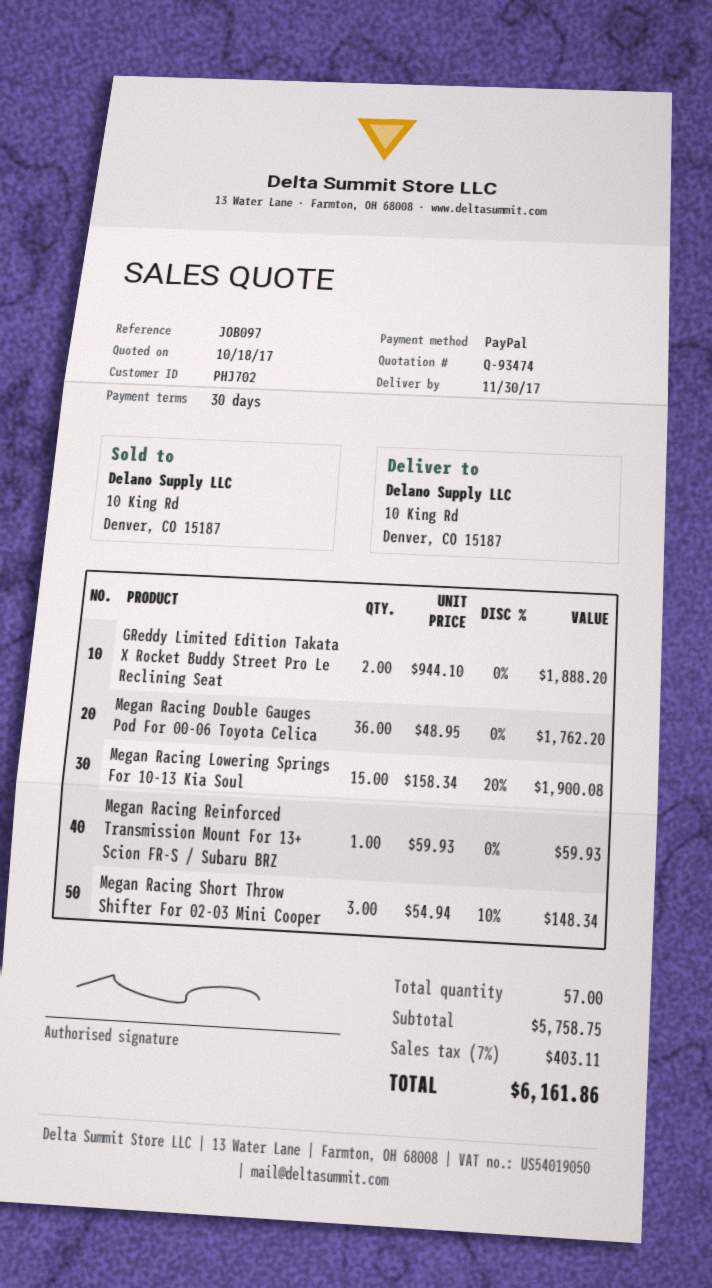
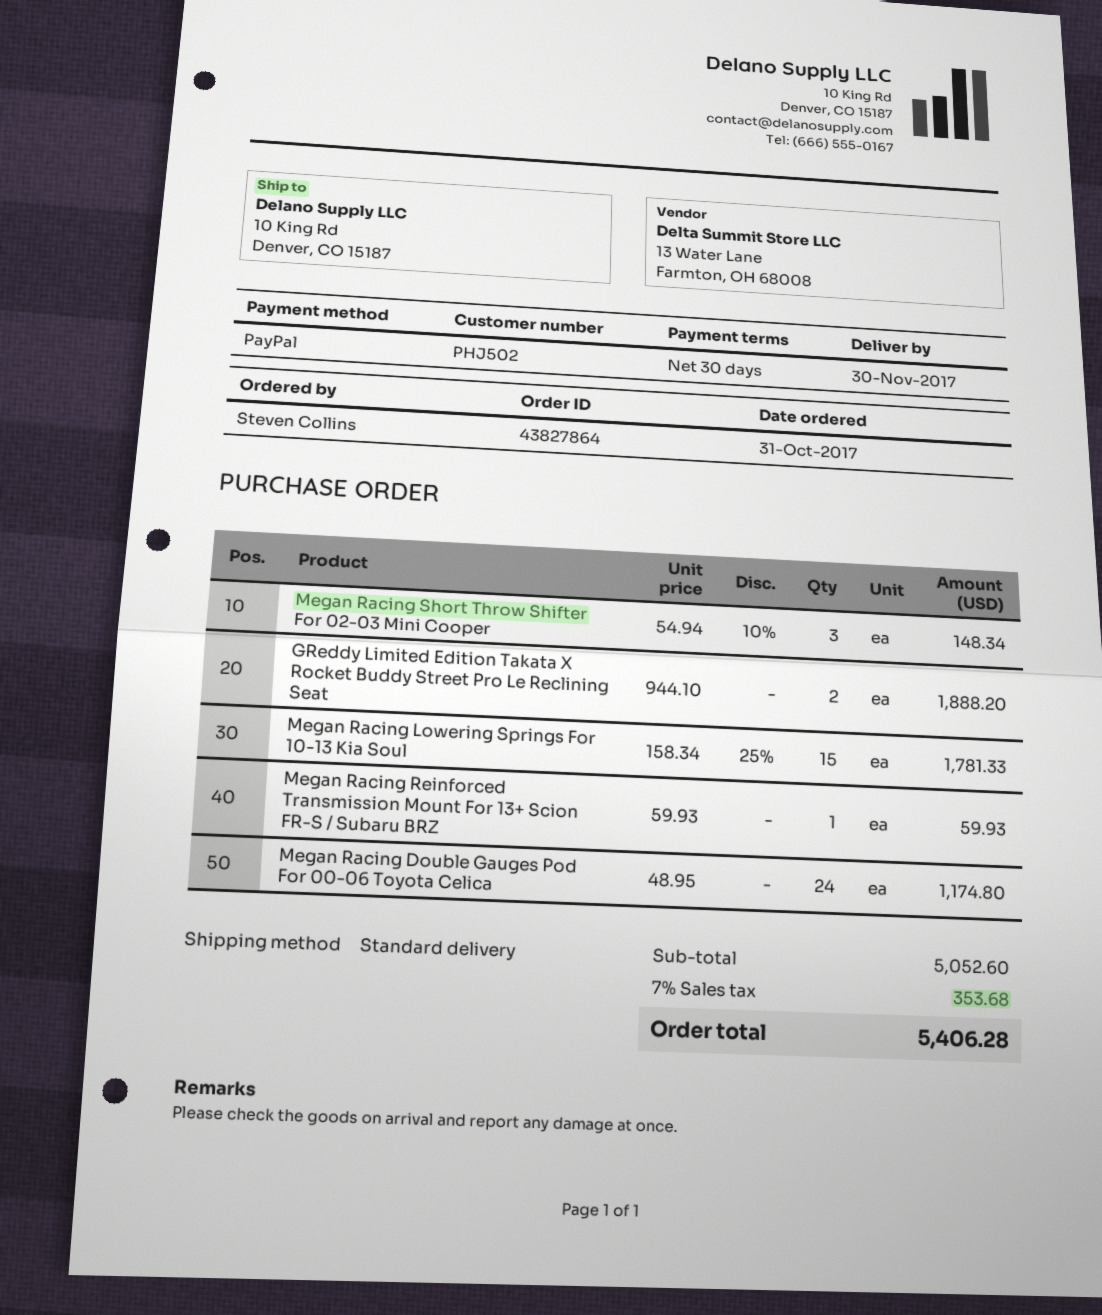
customer number: PHJ702 -> PHJ502
Megan Racing Double Gauges Pod For 00-06 Toyota Celica: 36 x 48.95 = 1762.20 -> 24 x 48.95 = 1174.80
Megan Racing Lowering Springs For 10-13 Kia Soul: 15 x 158.34 - 20% = 1900.08 -> 15 x 158.34 - 25% = 1781.33
subtotal: 5758.75 -> 5052.60
tax: 7% = 403.11 -> 7% = 353.68
total: 6161.86 -> 5406.28

